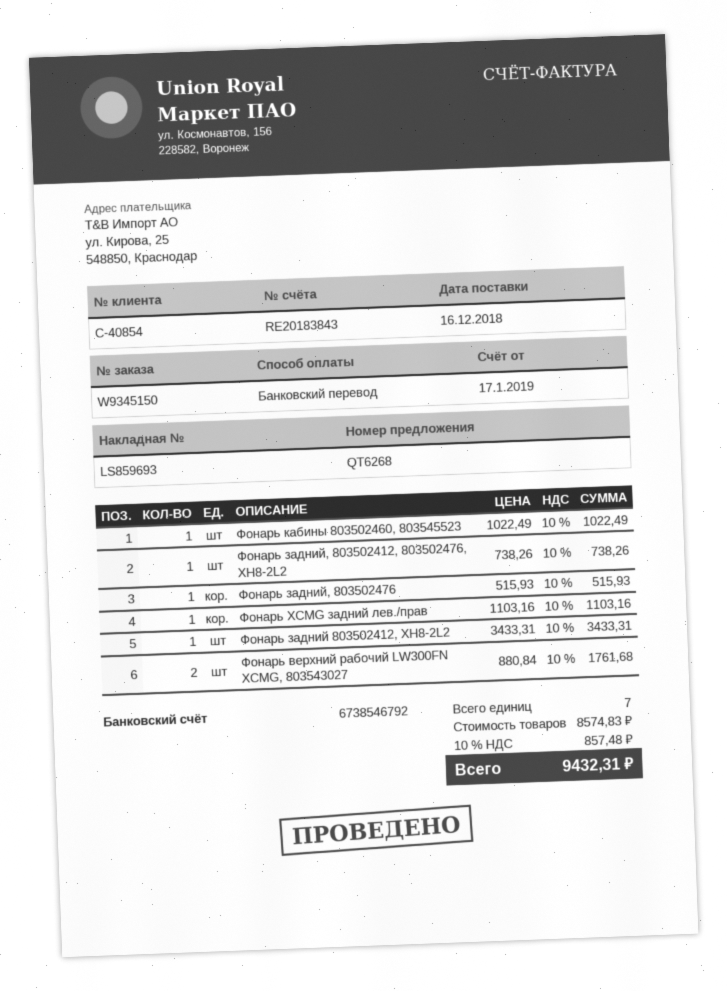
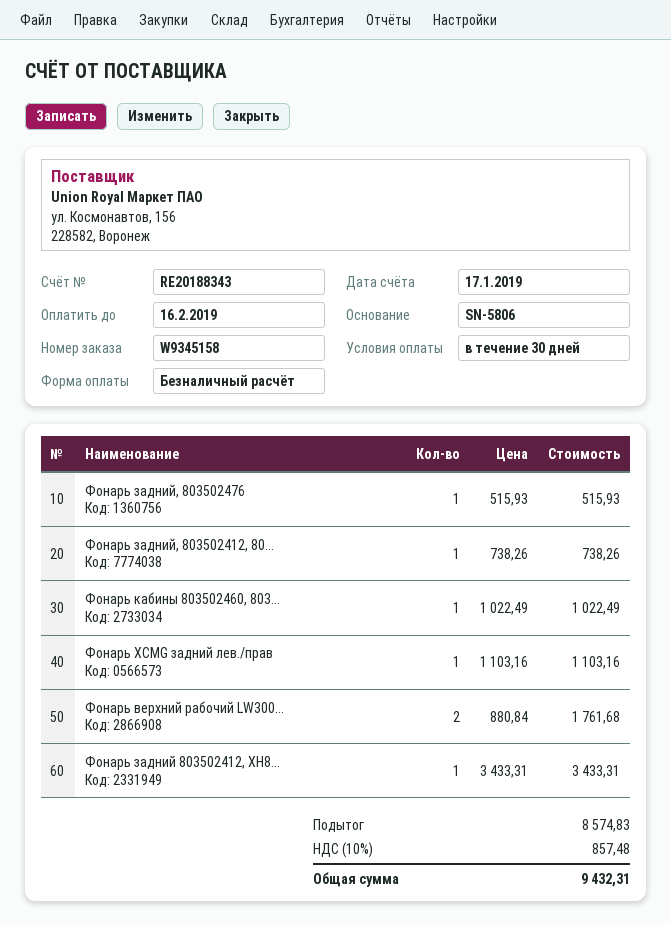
order number: W9345150 -> W9345158
invoice number: RE20183843 -> RE20188343

